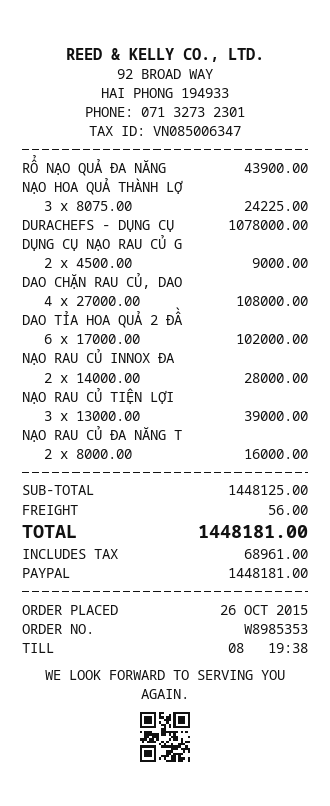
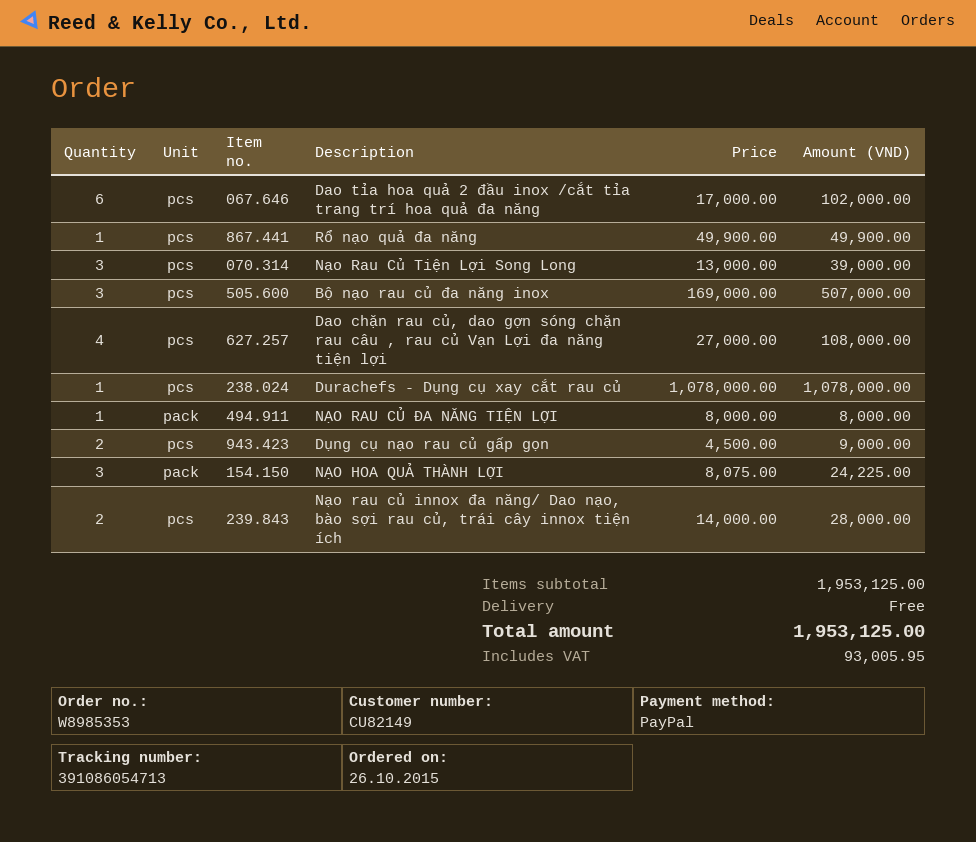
RỔ NẠO QUẢ ĐA NĂNG: 1 x 43900.00 = 43900.00 -> 1 x 49900.00 = 49900.00
NẠO RAU CỦ ĐA NĂNG T: 2 x 8000.00 = 16000.00 -> 1 x 8000.00 = 8000.00
Bộ nạo rau củ đa năng inox: none -> 3 x 169000.00 = 507000.00
subtotal: 1448125.00 -> 1953125.00
shipping: 56.00 -> 0.00
tax: 68961.00 -> 93005.95
total: 1448181.00 -> 1953125.00

